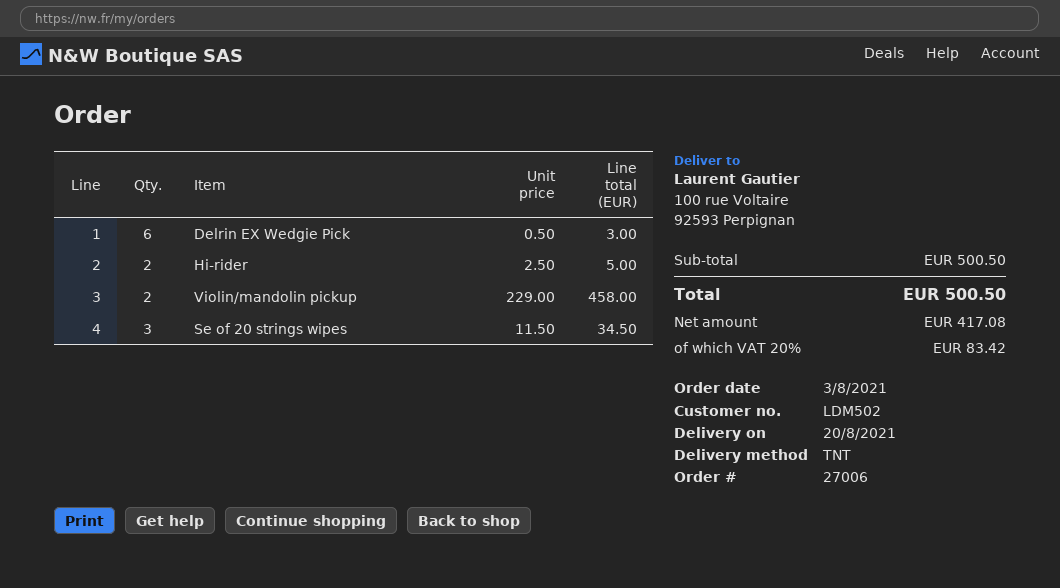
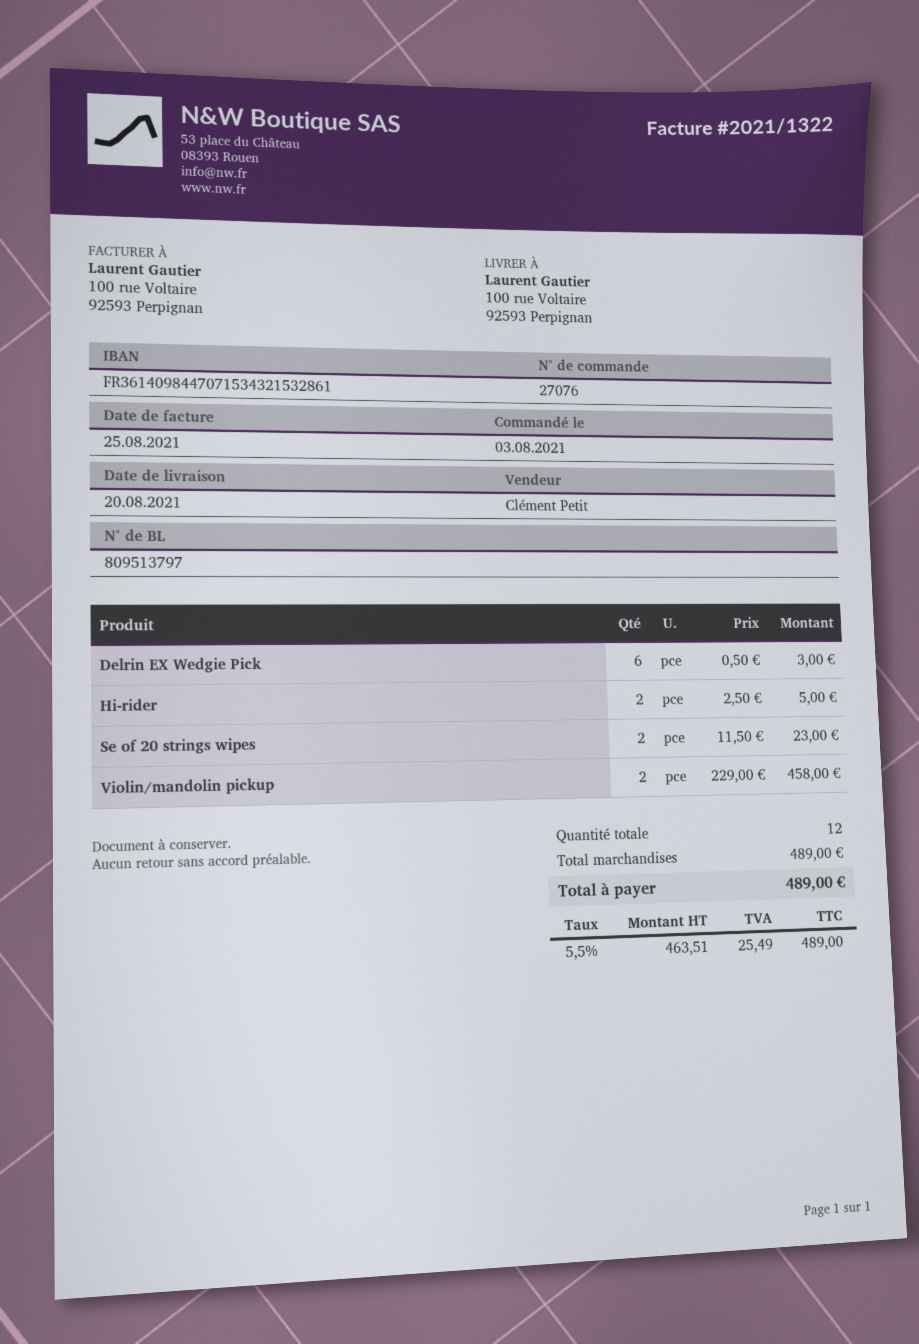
order number: 27006 -> 27076
Se of 20 strings wipes: 3 x 11.50 = 34.50 -> 2 x 11.50 = 23.00
subtotal: 500.50 -> 489.00
net: 417.08 -> 463.51
tax: 20% = 83.42 -> 5.5% = 25.49
total: 500.50 -> 489.00

